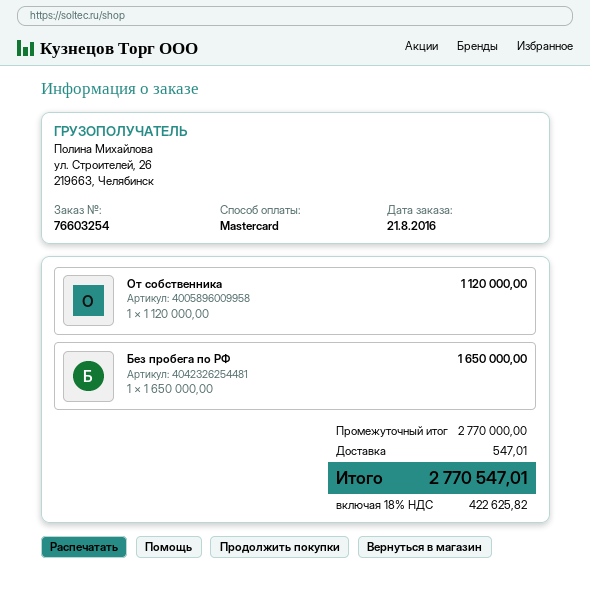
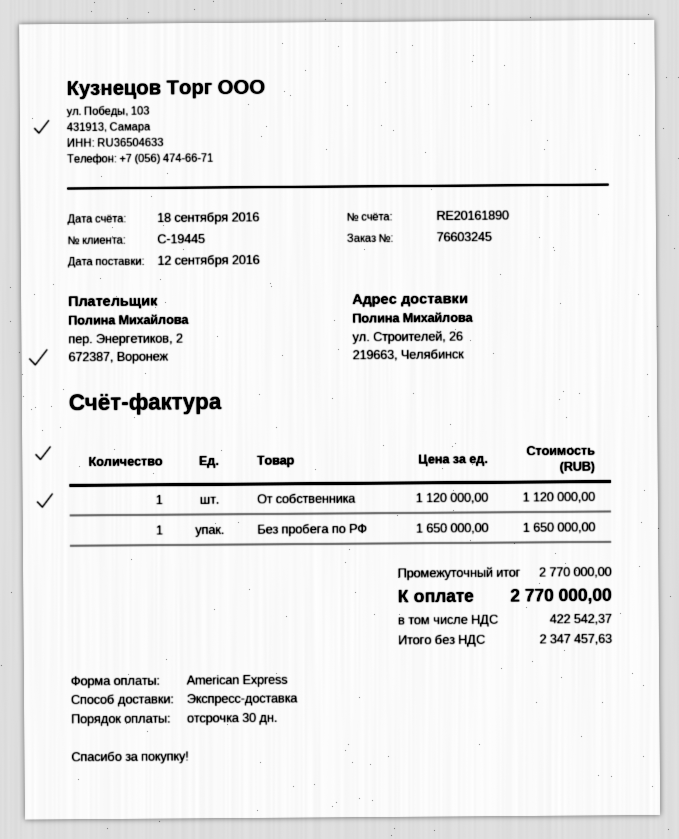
order number: 76603254 -> 76603245
payment method: Mastercard -> American Express
shipping: 547.01 -> none
tax: 422625.82 -> 422542.37
total: 2770547.01 -> 2770000.00

